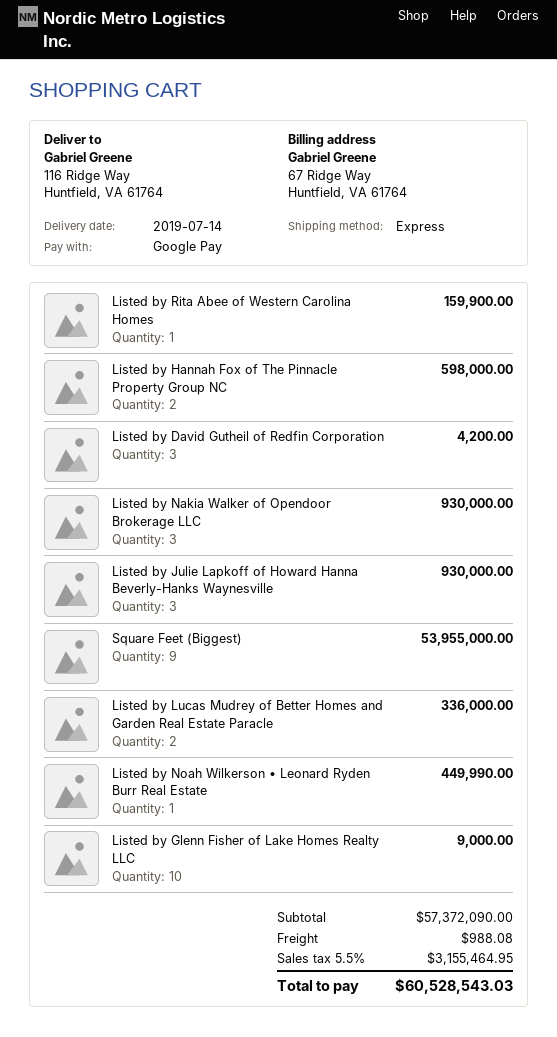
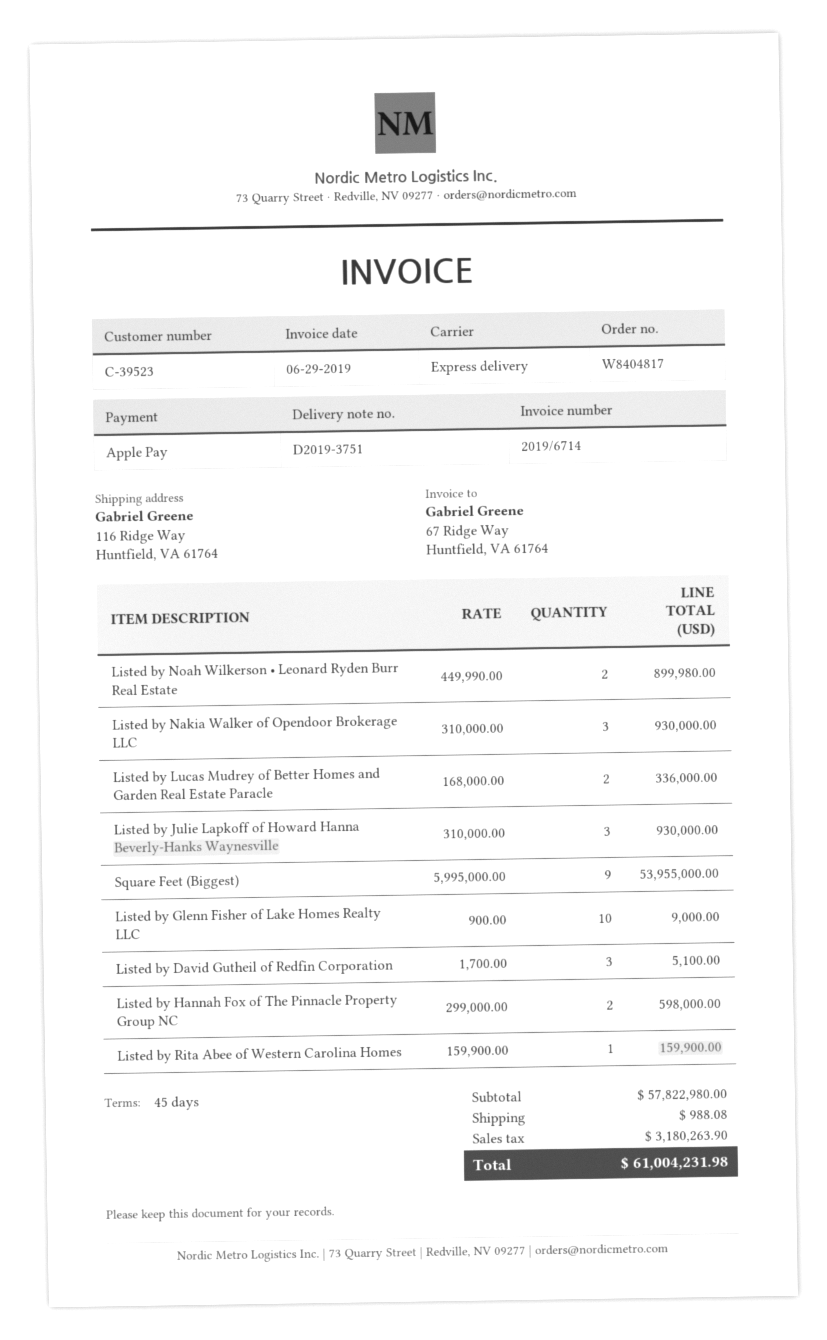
payment method: Google Pay -> Apple Pay
Listed by David Gutheil of Redfin Corporation: 3 for 4200.00 -> 3 for 5100.00
Listed by Noah Wilkerson • Leonard Ryden Burr Real Estate: 1 for 449990.00 -> 2 for 899980.00
subtotal: 57372090.00 -> 57822980.00
tax: 3155464.95 -> 3180263.90
total: 60528543.03 -> 61004231.98

